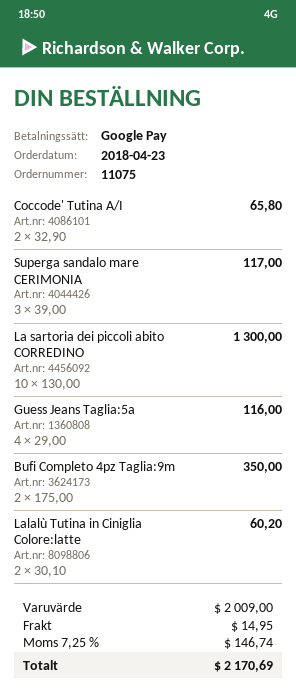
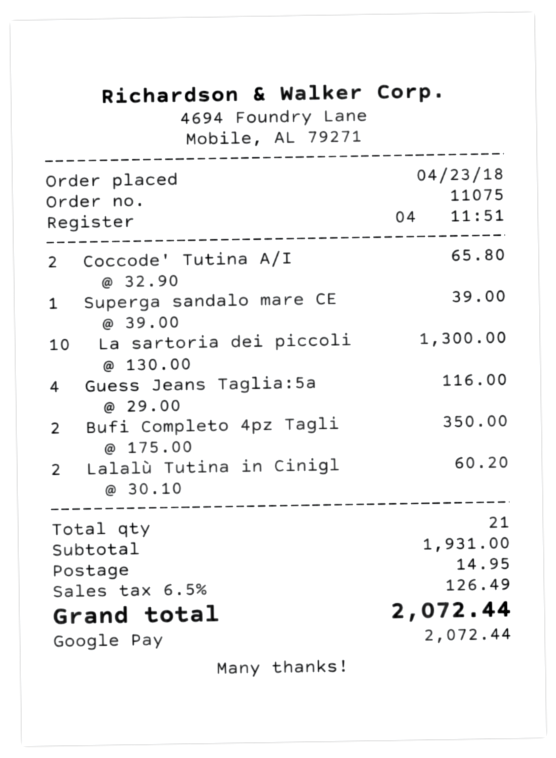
Superga sandalo mare CERIMONIA: 3 x 39.00 = 117.00 -> 1 x 39.00 = 39.00
subtotal: 2009.00 -> 1931.00
tax: 7.25% = 146.74 -> 6.5% = 126.49
total: 2170.69 -> 2072.44

